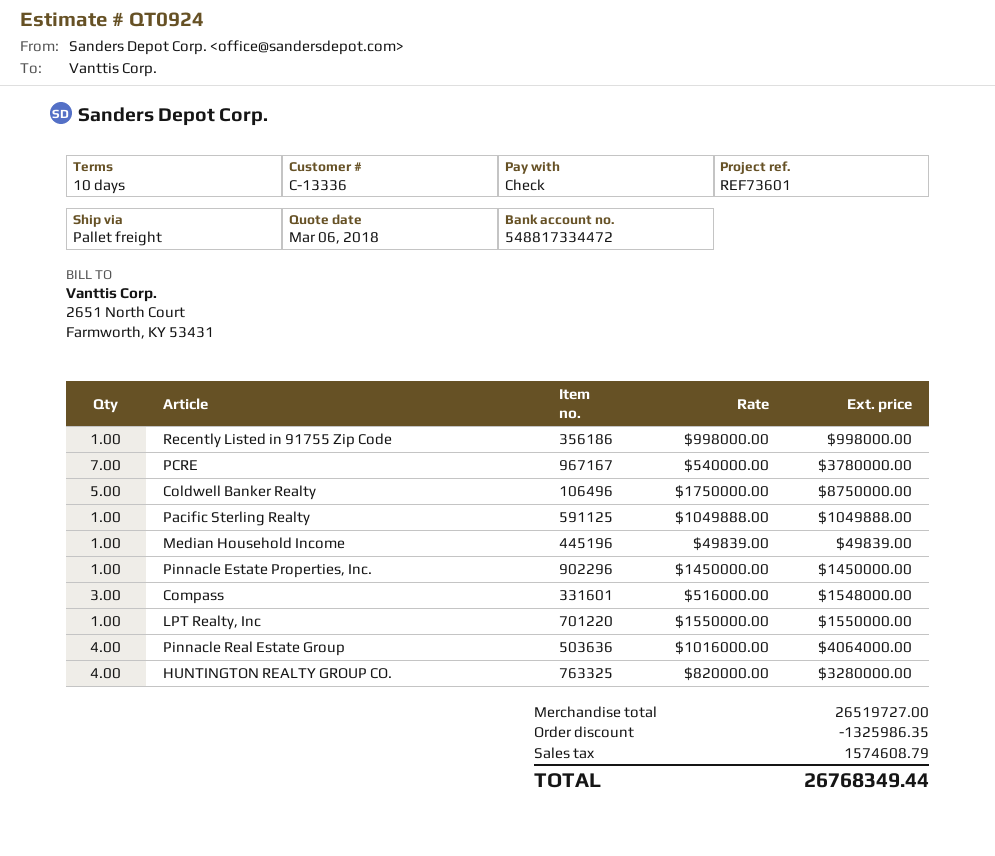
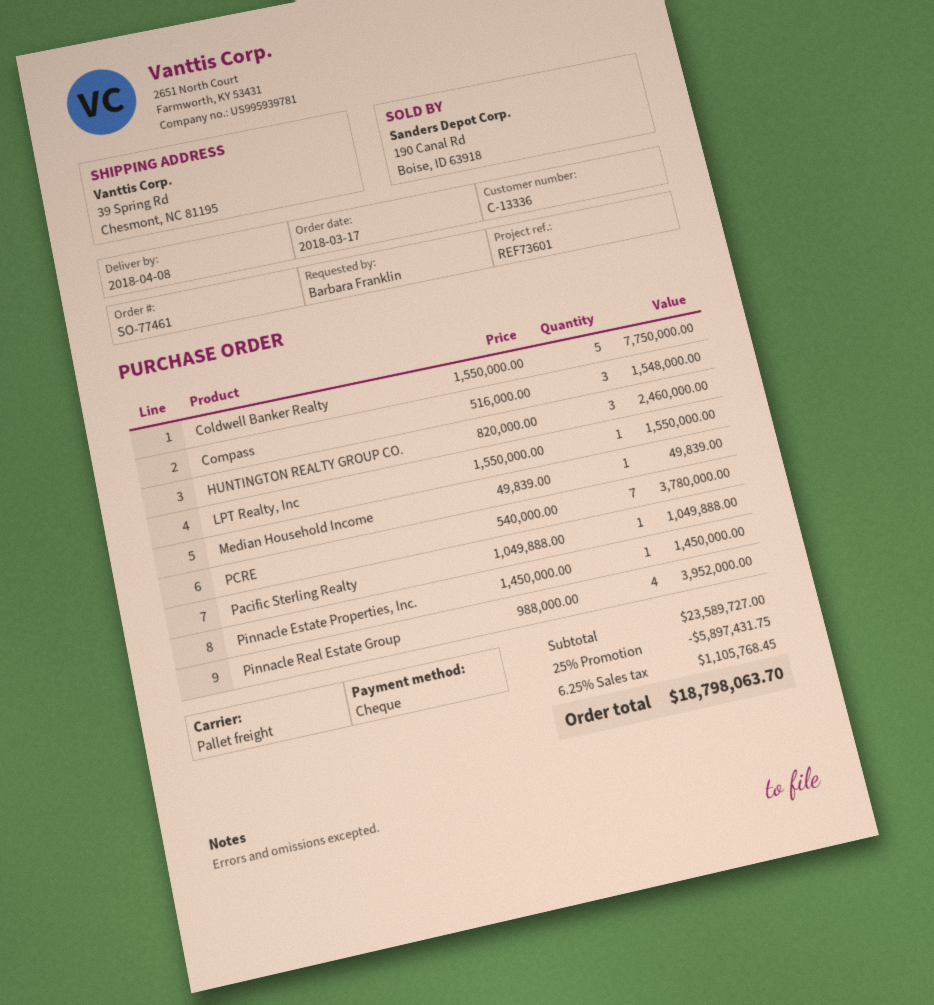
Recently Listed in 91755 Zip Code: 1 x 998000.00 = 998000.00 -> none
Coldwell Banker Realty: 5 x 1750000.00 = 8750000.00 -> 5 x 1550000.00 = 7750000.00
Pinnacle Real Estate Group: 4 x 1016000.00 = 4064000.00 -> 4 x 988000.00 = 3952000.00
HUNTINGTON REALTY GROUP CO.: 4 x 820000.00 = 3280000.00 -> 3 x 820000.00 = 2460000.00
subtotal: 26519727.00 -> 23589727.00
discount: 1325986.35 -> 5897431.75
tax: 1574608.79 -> 1105768.45
total: 26768349.44 -> 18798063.70

